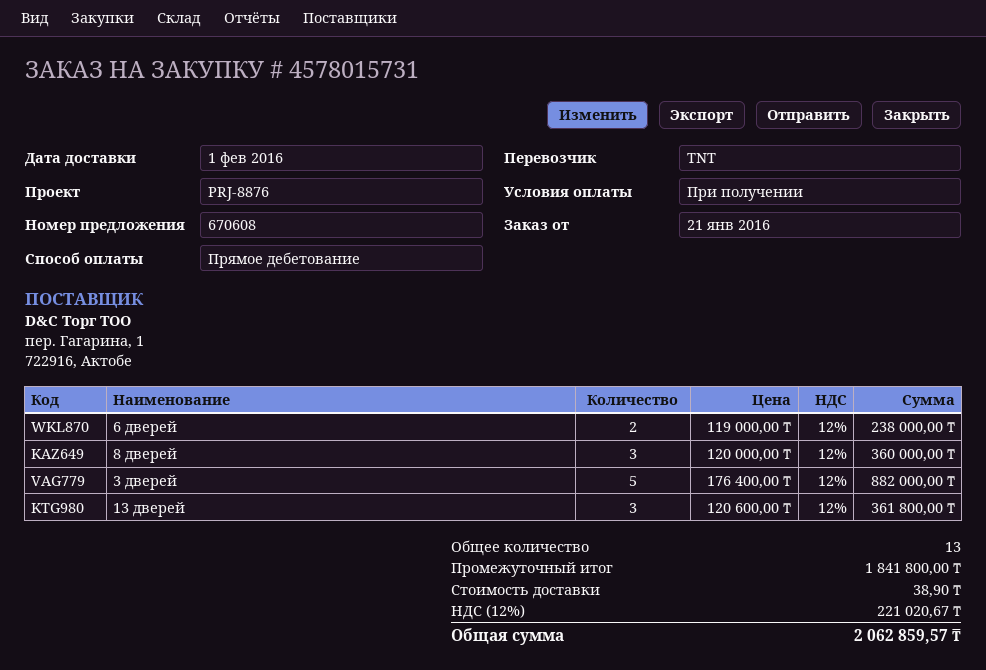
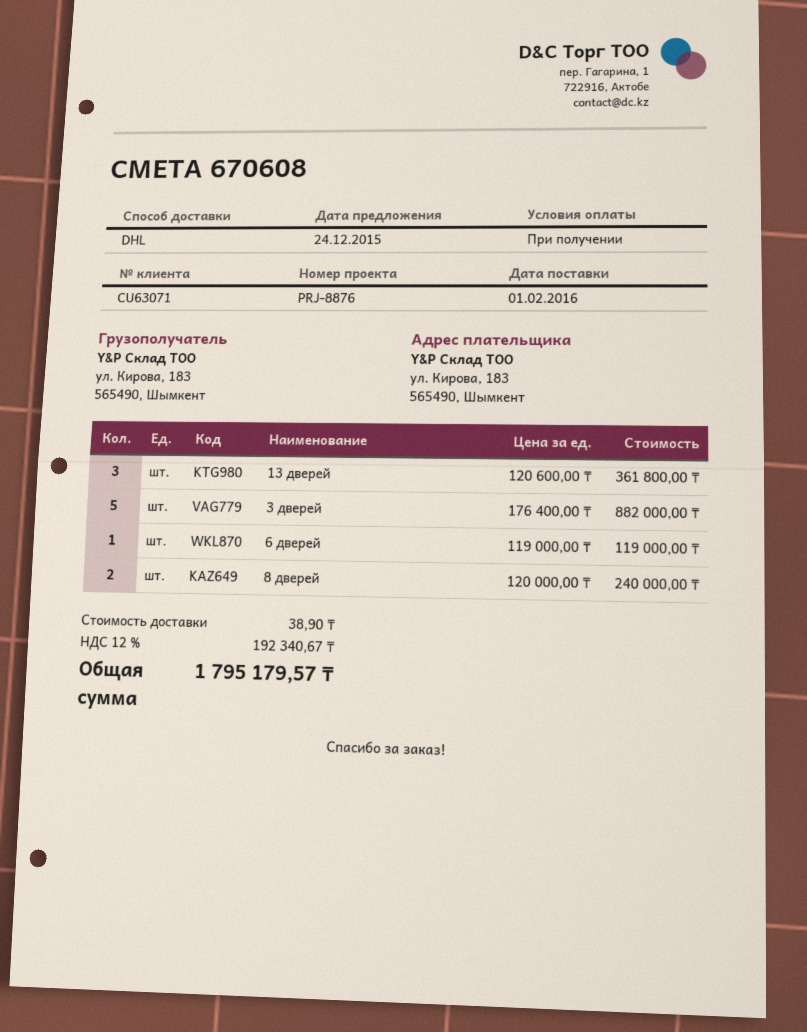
shipping method: TNT -> DHL
6 дверей: 2 x 119000.00 = 238000.00 -> 1 x 119000.00 = 119000.00
8 дверей: 3 x 120000.00 = 360000.00 -> 2 x 120000.00 = 240000.00
tax: 12% = 221020.67 -> 12% = 192340.67
total: 2062859.57 -> 1795179.57

